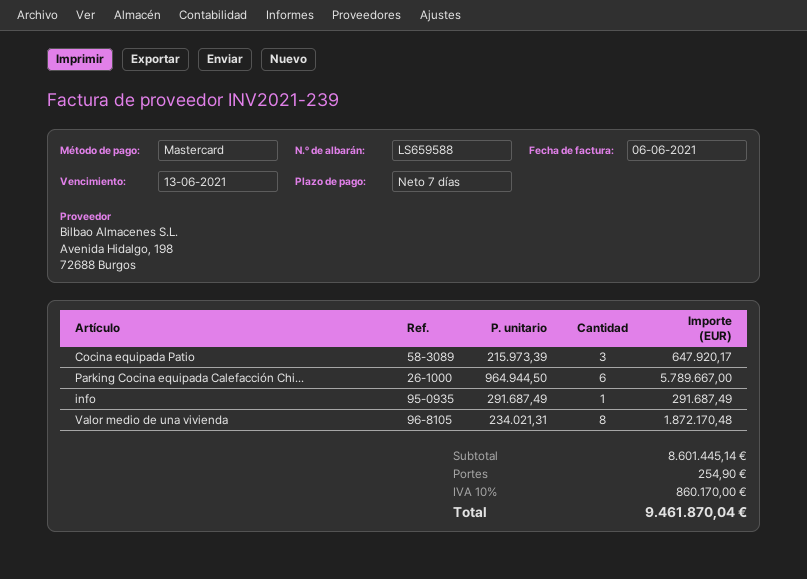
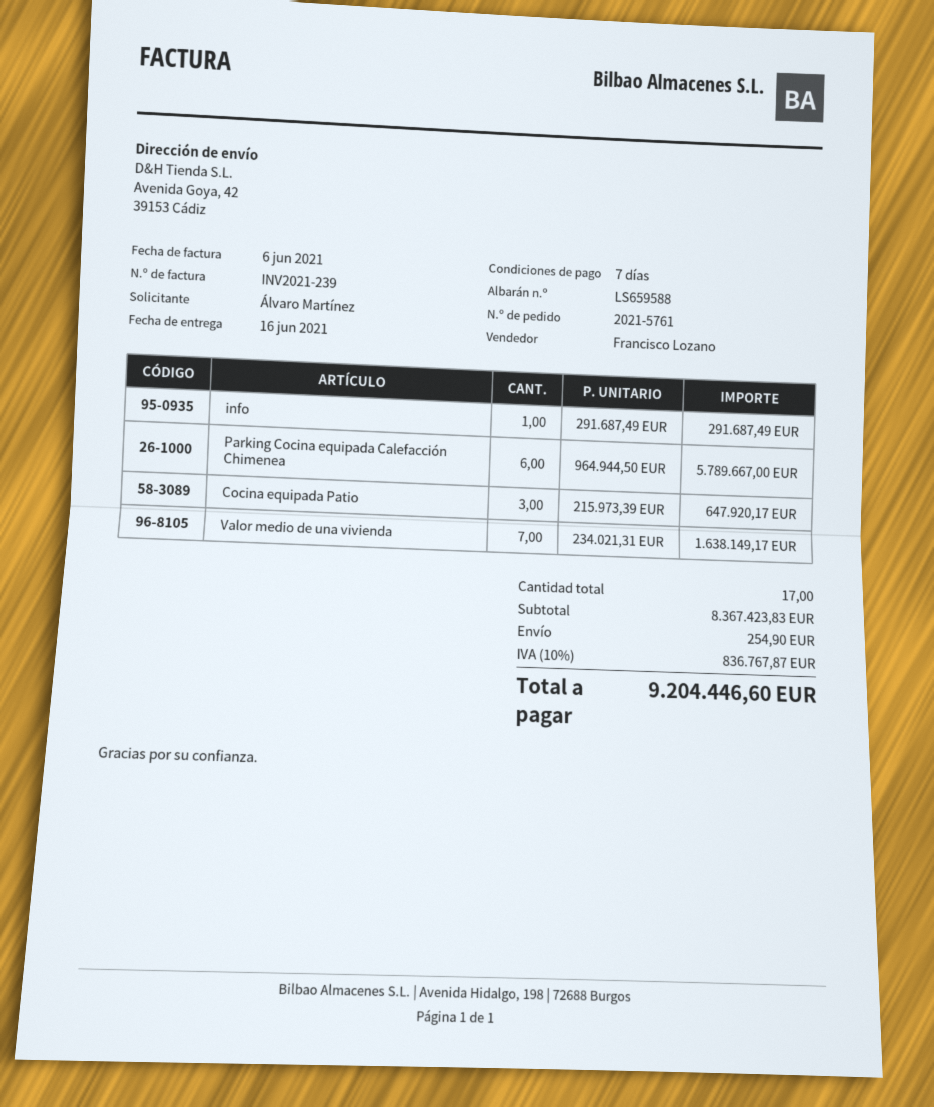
Valor medio de una vivienda: 8 x 234021.31 = 1872170.48 -> 7 x 234021.31 = 1638149.17
subtotal: 8601445.14 -> 8367423.83
tax: 10% = 860170.00 -> 10% = 836767.87
total: 9461870.04 -> 9204446.60

